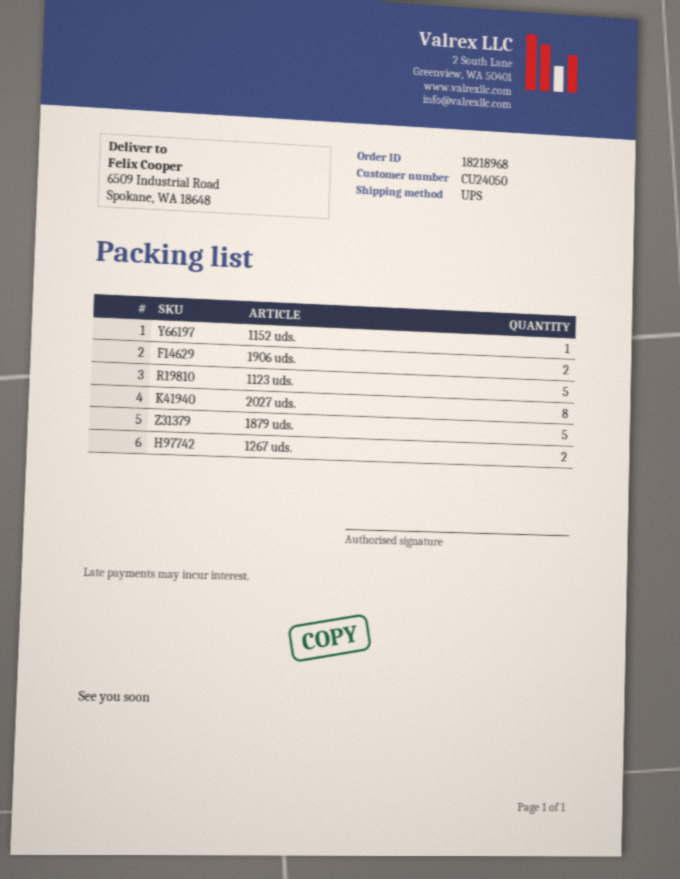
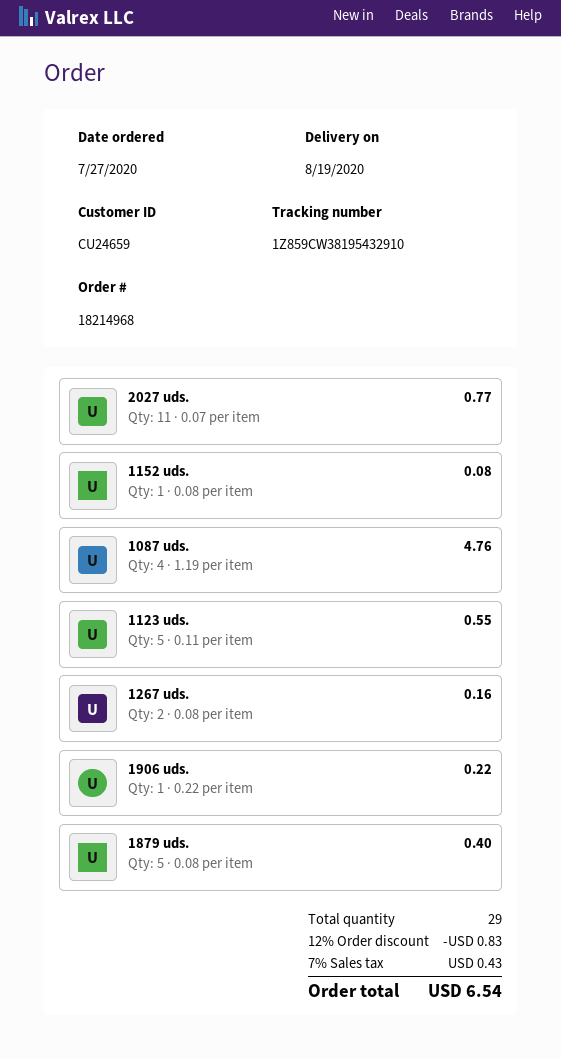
order number: 18218968 -> 18214968
customer number: CU24050 -> CU24659
1906 uds.: 2 -> 1
2027 uds.: 8 -> 11
1087 uds.: none -> 4

